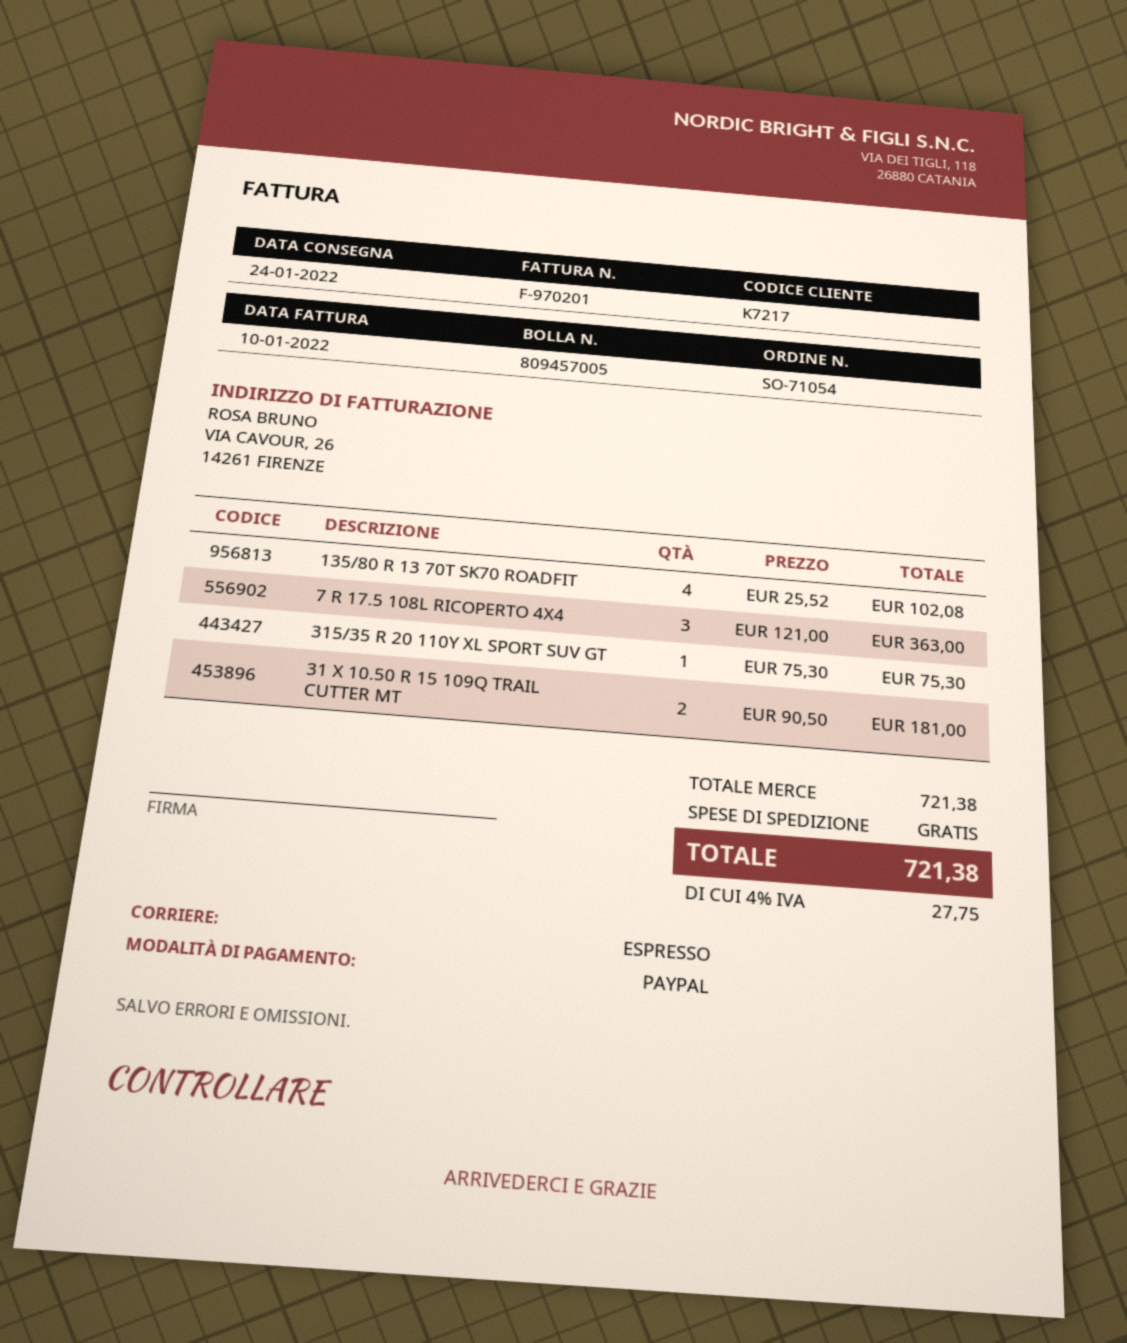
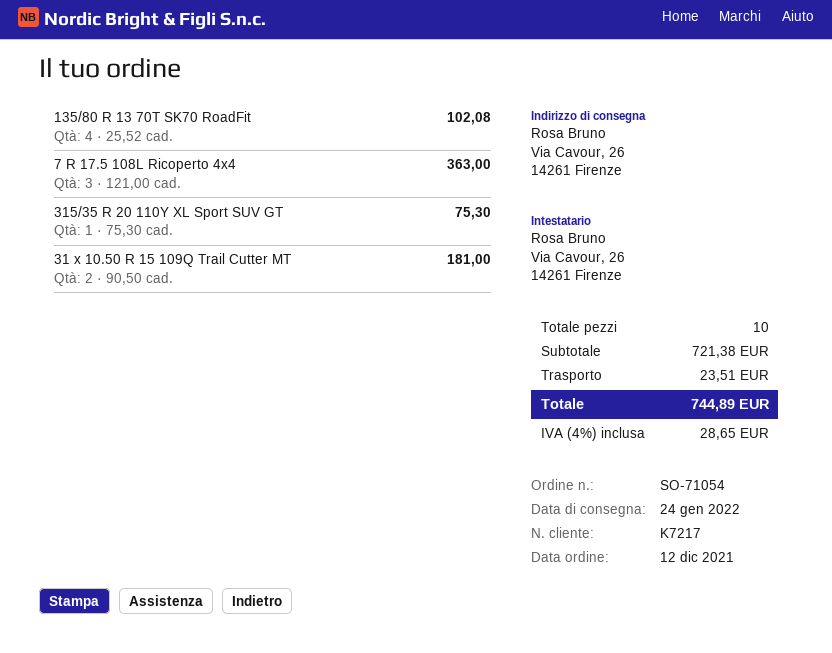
shipping: 0.00 -> 23.51
tax: 4% = 27.75 -> 4% = 28.65
total: 721.38 -> 744.89

